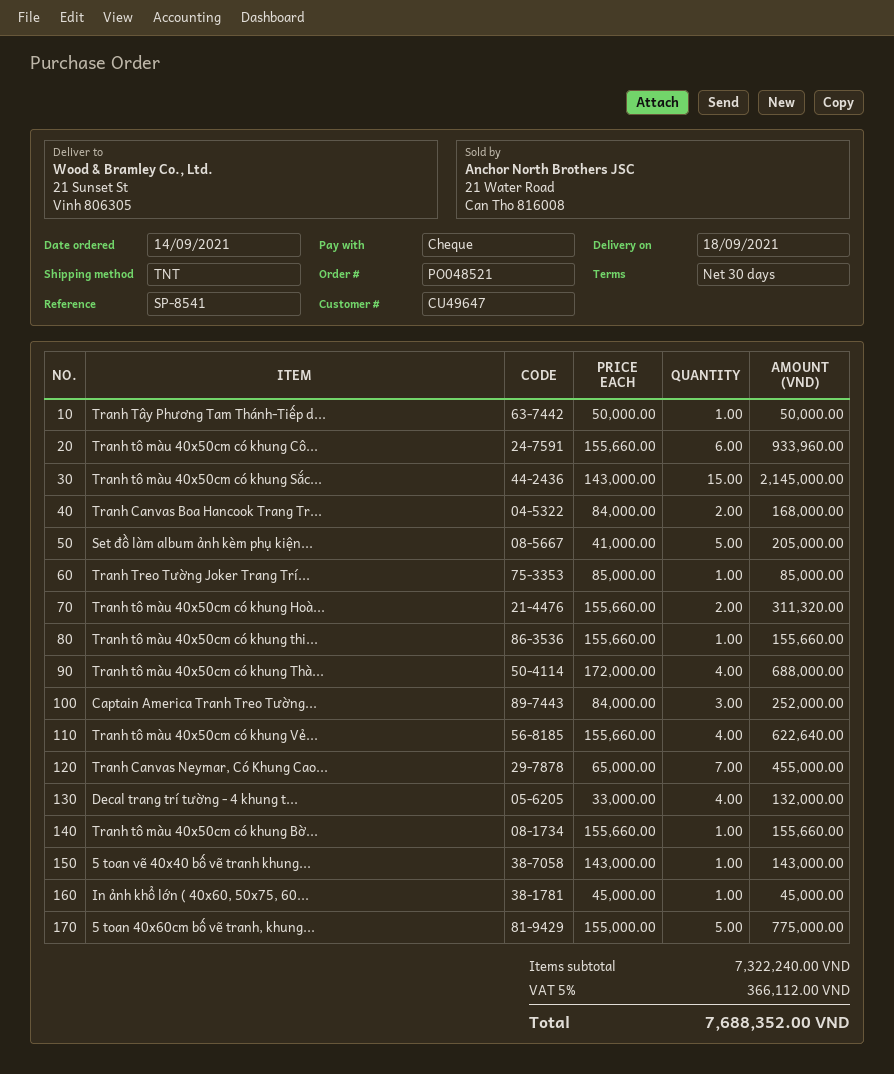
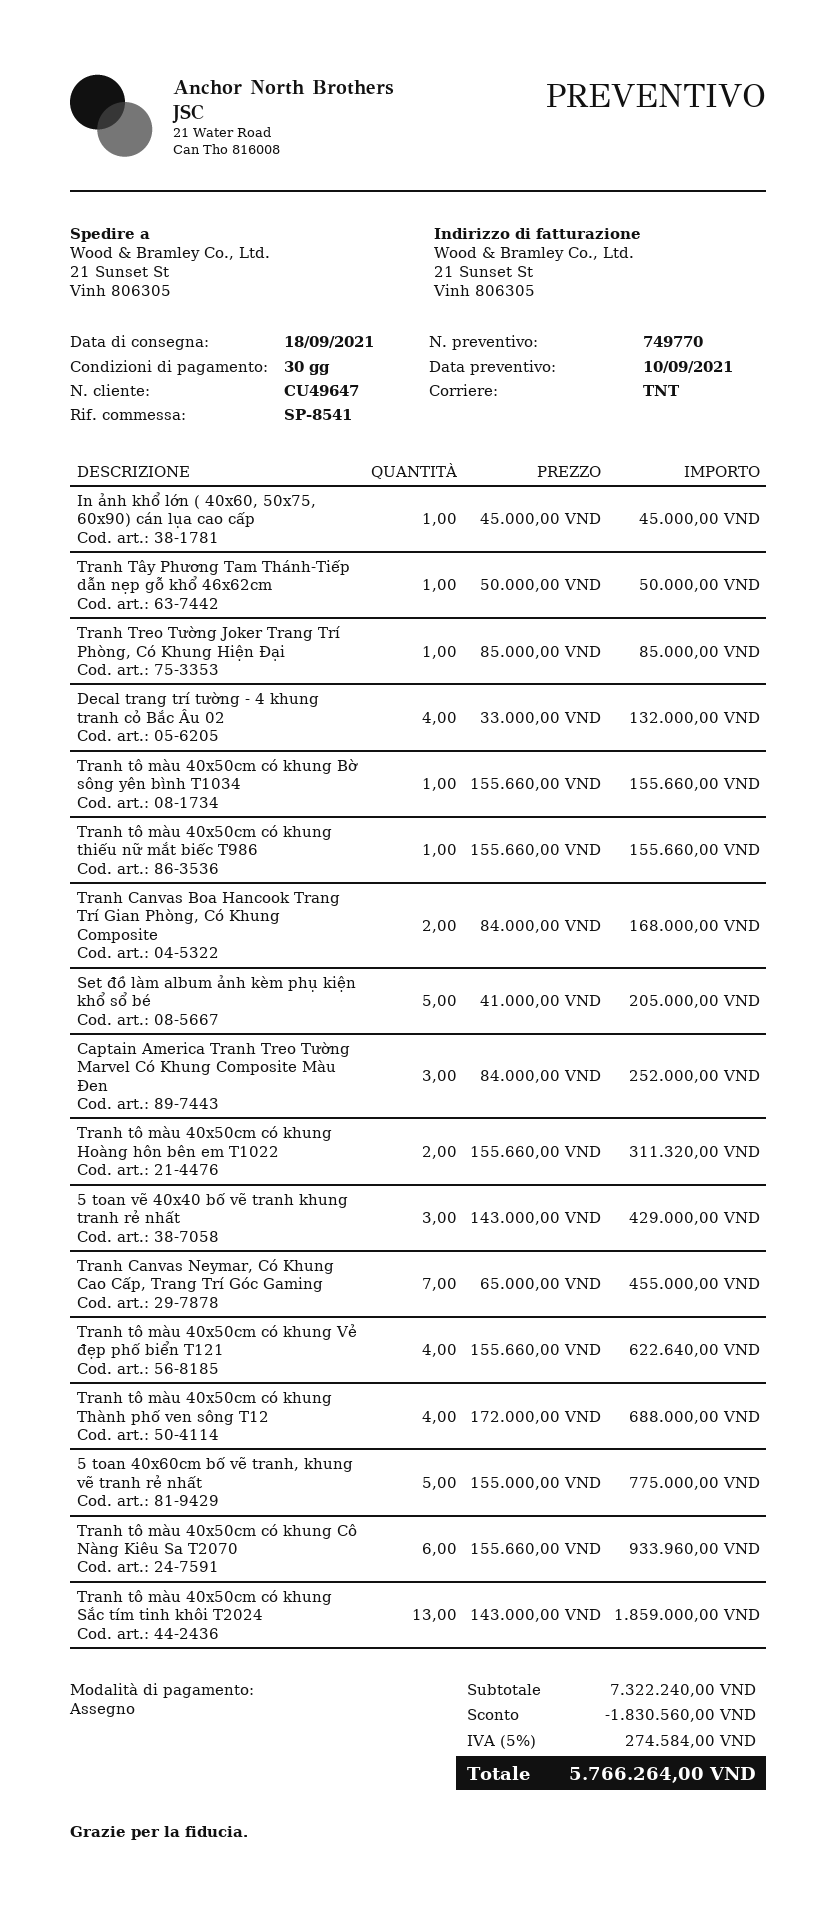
Tranh tô màu 40x50cm có khung Sắc...: 15 x 143000.00 = 2145000.00 -> 13 x 143000.00 = 1859000.00
5 toan vẽ 40x40 bố vẽ tranh khung...: 1 x 143000.00 = 143000.00 -> 3 x 143000.00 = 429000.00
discount: none -> 1830560.00
tax: 5% = 366112.00 -> 5% = 274584.00
total: 7688352.00 -> 5766264.00

